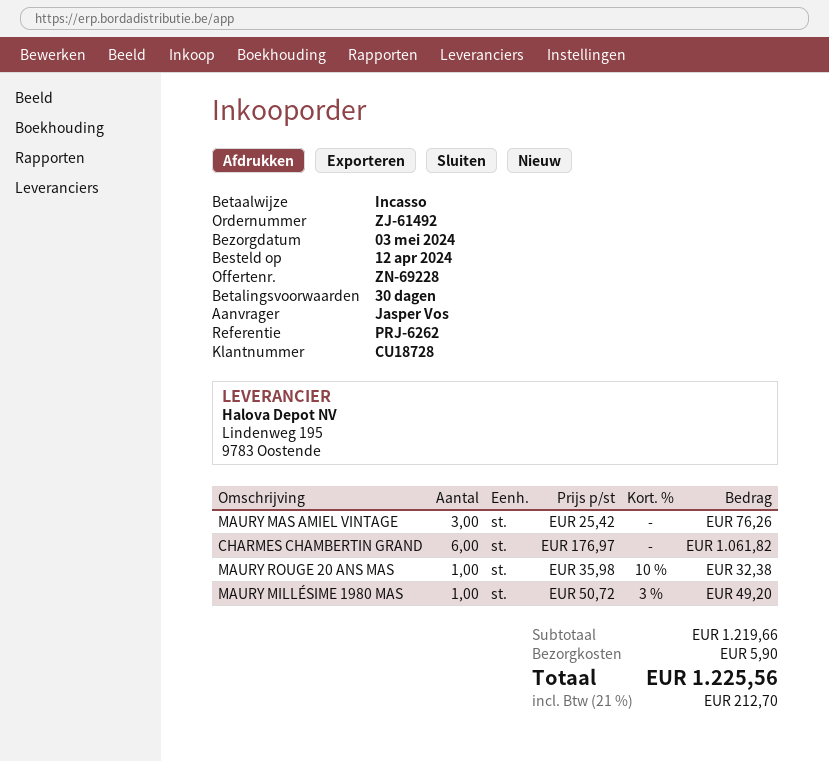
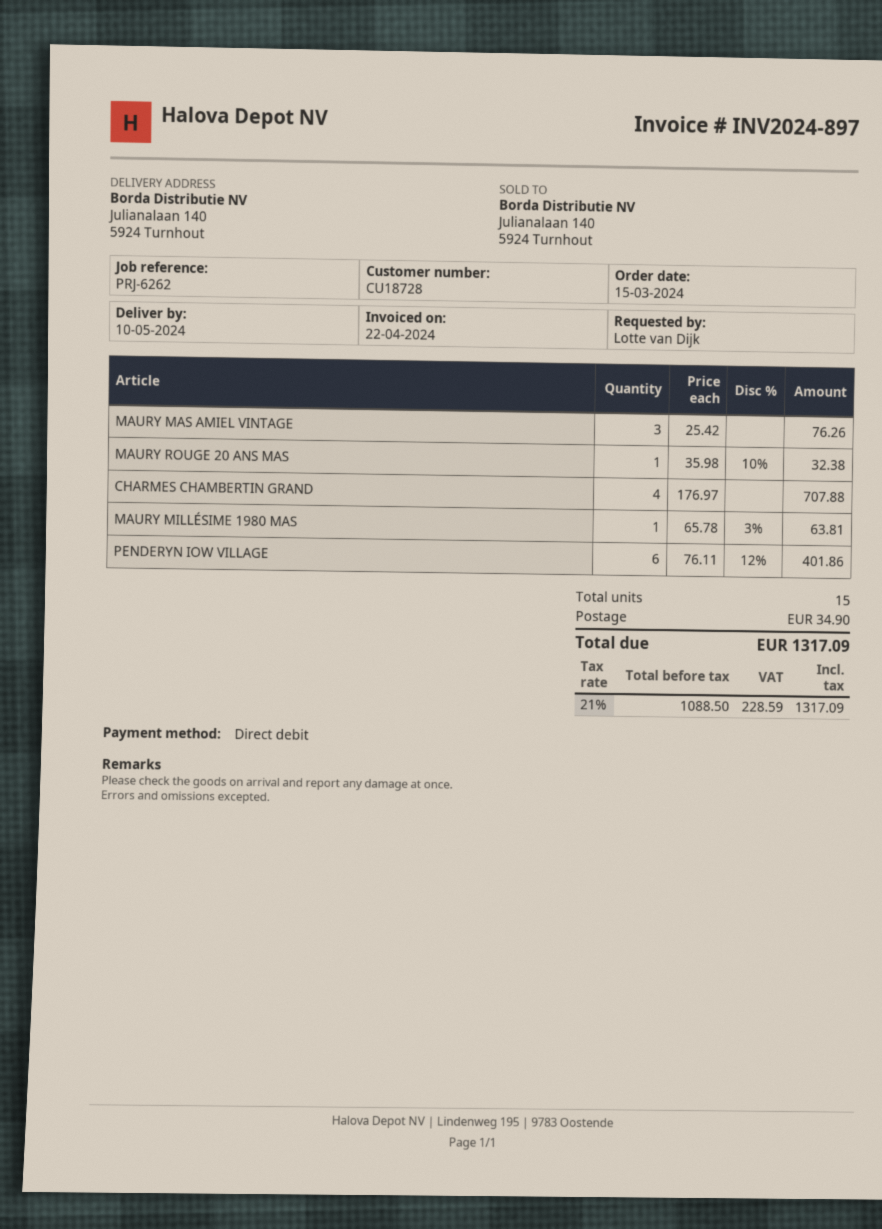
order date: 2024-04-12 -> 2024-03-15
delivery date: 2024-05-03 -> 2024-05-10
ordered by: Jasper Vos -> Lotte van Dijk
CHARMES CHAMBERTIN GRAND: 6 x 176.97 = 1061.82 -> 4 x 176.97 = 707.88
MAURY MILLÉSIME 1980 MAS: 1 x 50.72 - 3% = 49.20 -> 1 x 65.78 - 3% = 63.81
PENDERYN IOW VILLAGE: none -> 6 x 76.11 - 12% = 401.86
shipping: 5.90 -> 34.90
tax: 21% = 212.70 -> 21% = 228.59
total: 1225.56 -> 1317.09

